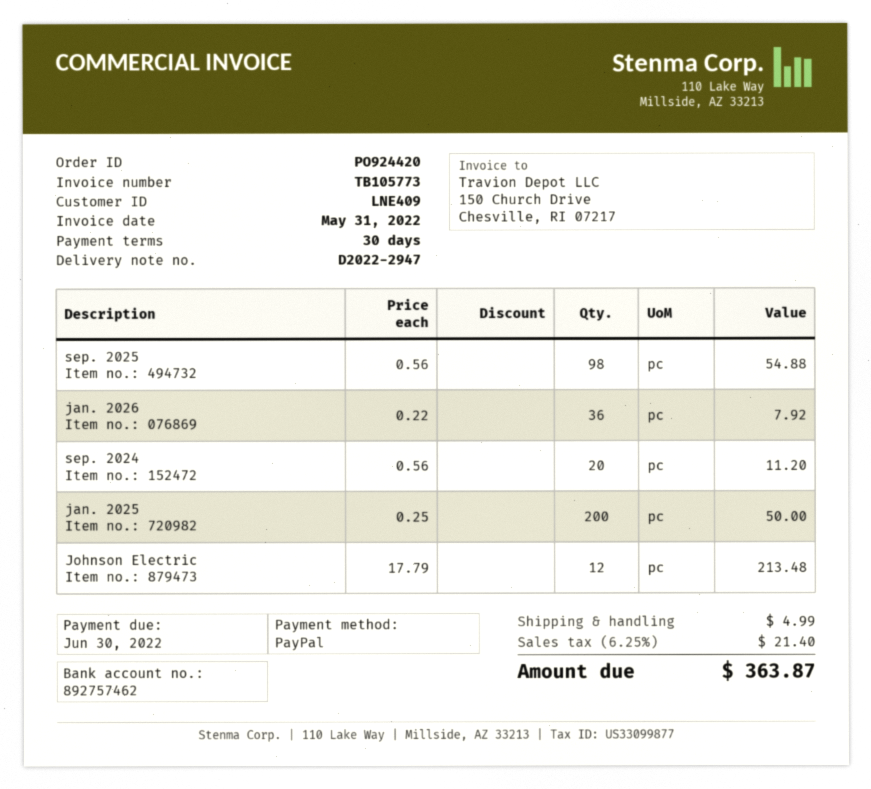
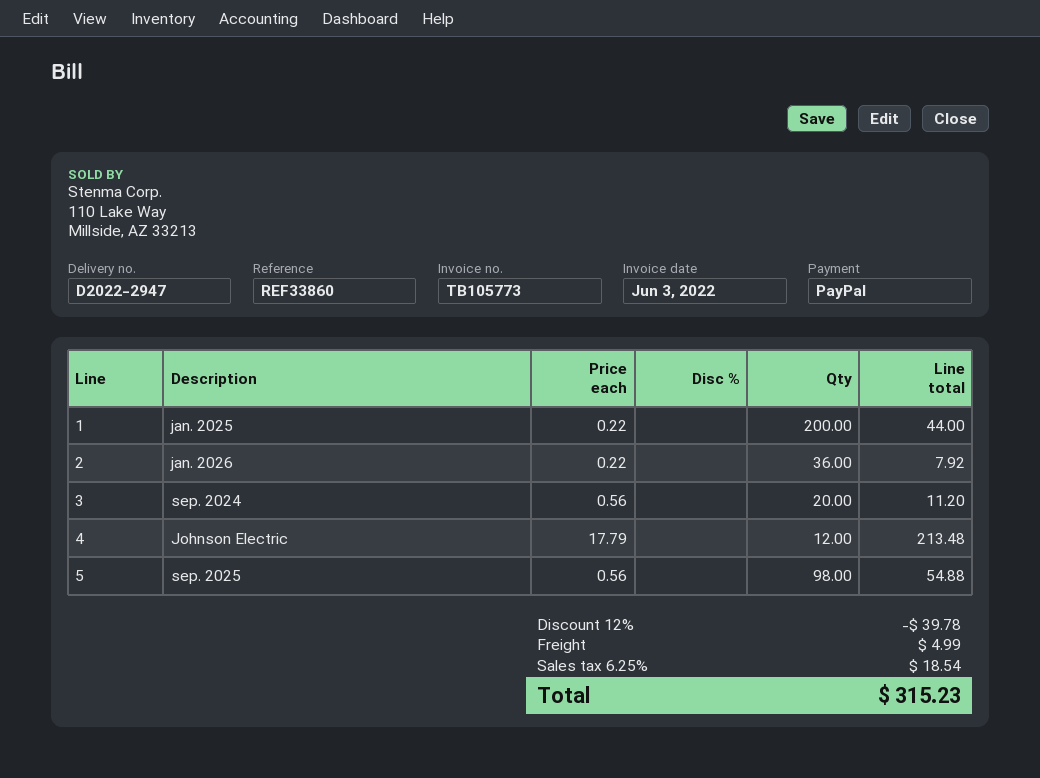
invoice date: 2022-05-31 -> 2022-06-03
jan. 2025: 200 x 0.25 = 50.00 -> 200 x 0.22 = 44.00
discount: none -> 12% = 39.78
tax: 6.25% = 21.40 -> 6.25% = 18.54
total: 363.87 -> 315.23

